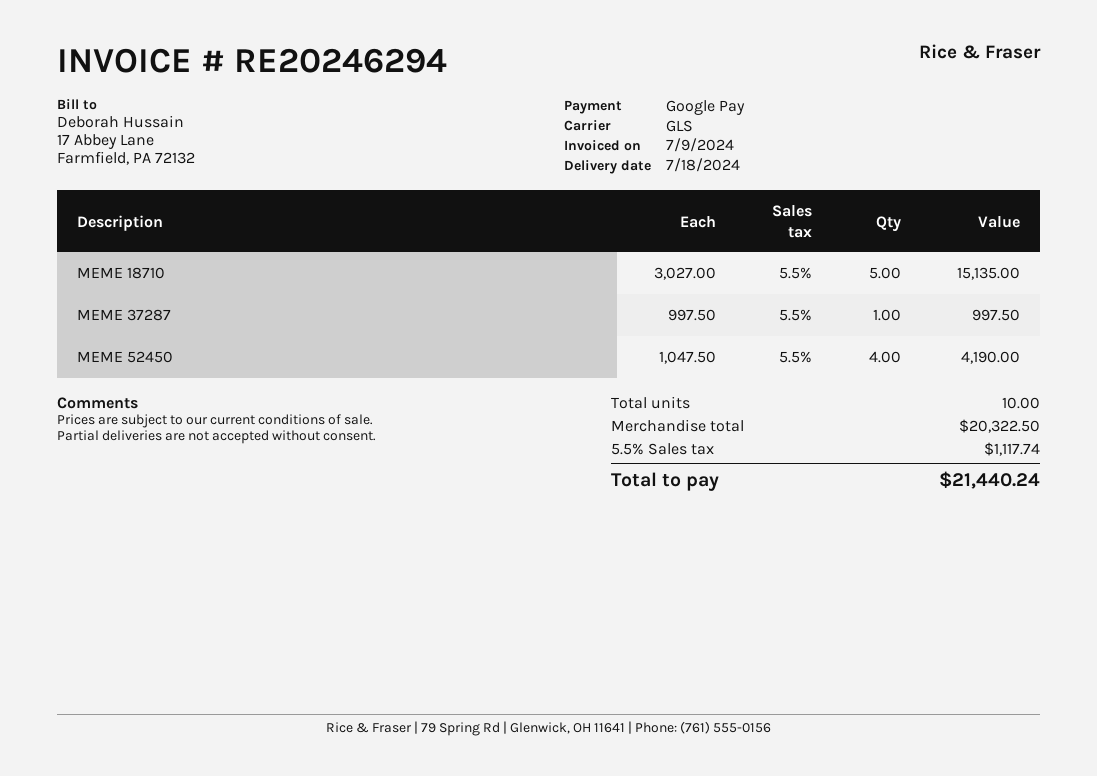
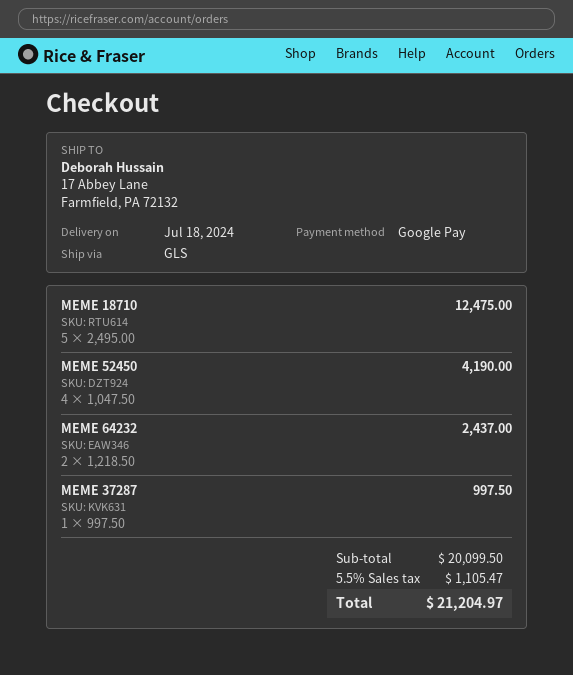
MEME 18710: 5 x 3027.00 = 15135.00 -> 5 x 2495.00 = 12475.00
MEME 64232: none -> 2 x 1218.50 = 2437.00
subtotal: 20322.50 -> 20099.50
tax: 5.5% = 1117.74 -> 5.5% = 1105.47
total: 21440.24 -> 21204.97

